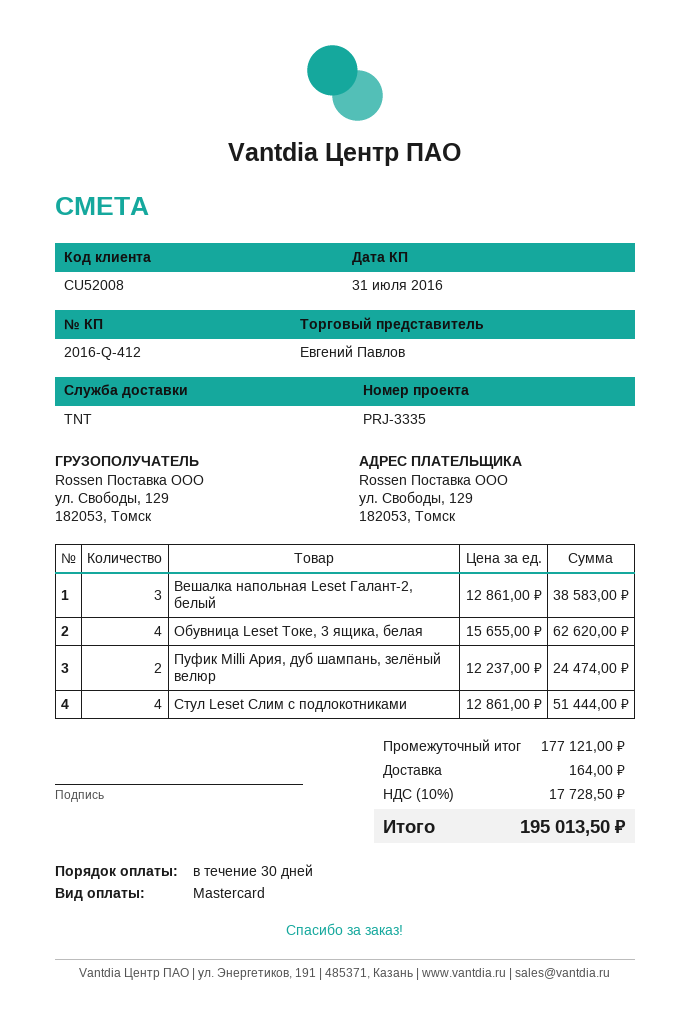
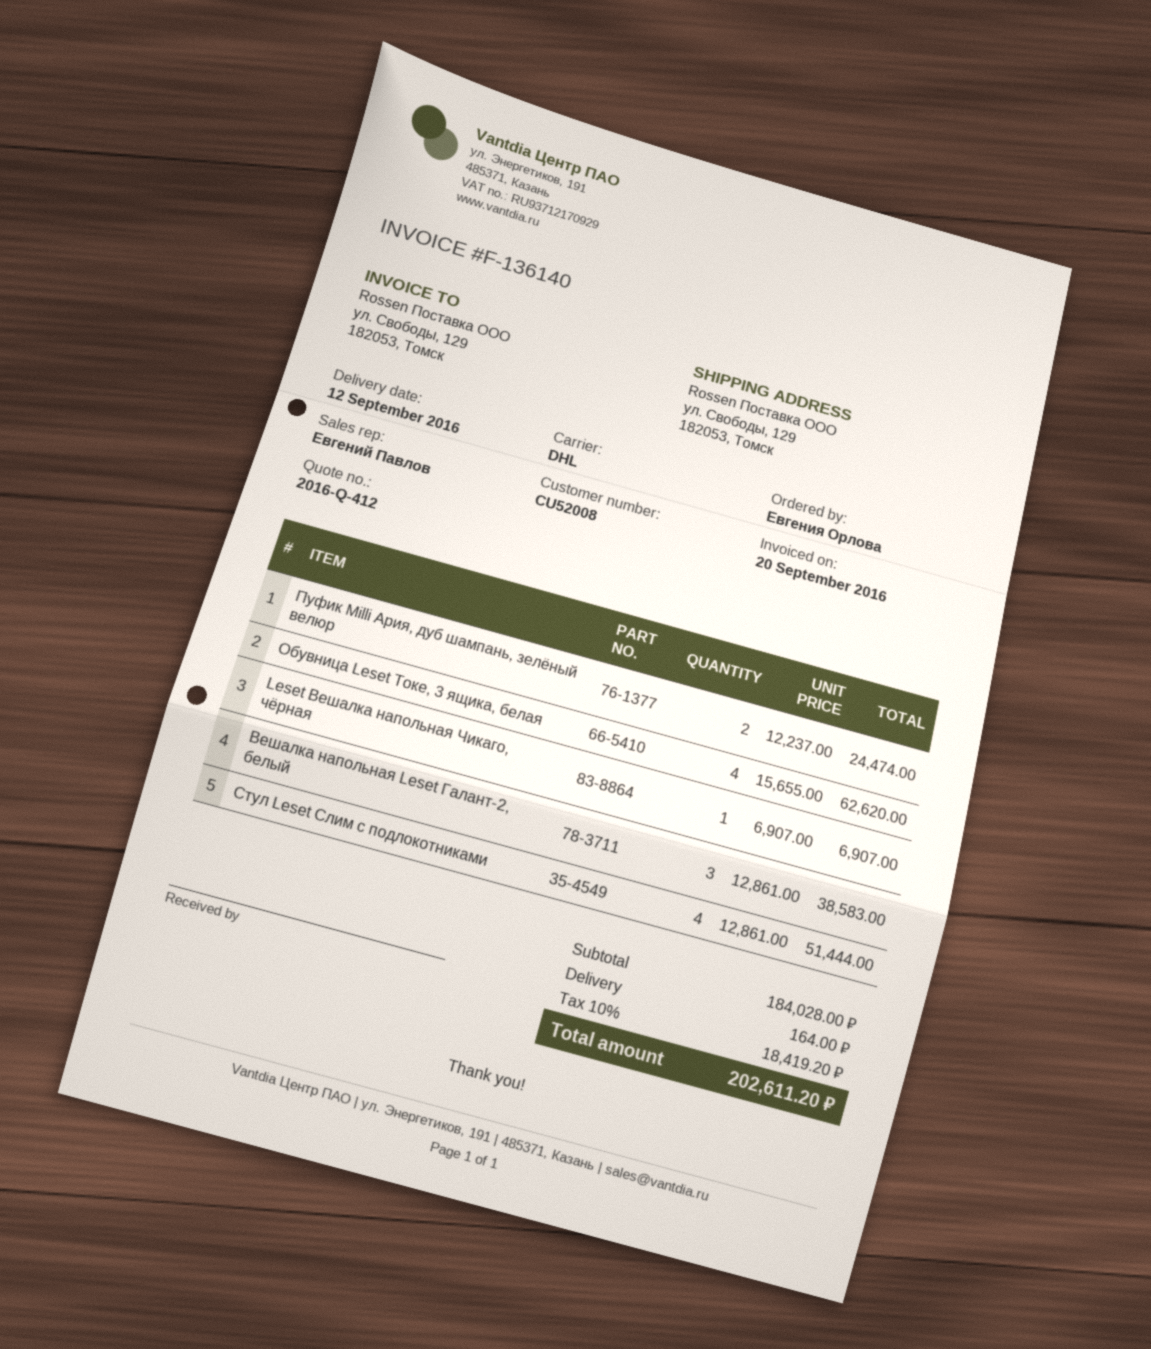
shipping method: TNT -> DHL
Leset Вешалка напольная Чикаго, чёрная: none -> 1 x 6907.00 = 6907.00
subtotal: 177121.00 -> 184028.00
tax: 10% = 17728.50 -> 10% = 18419.20
total: 195013.50 -> 202611.20

